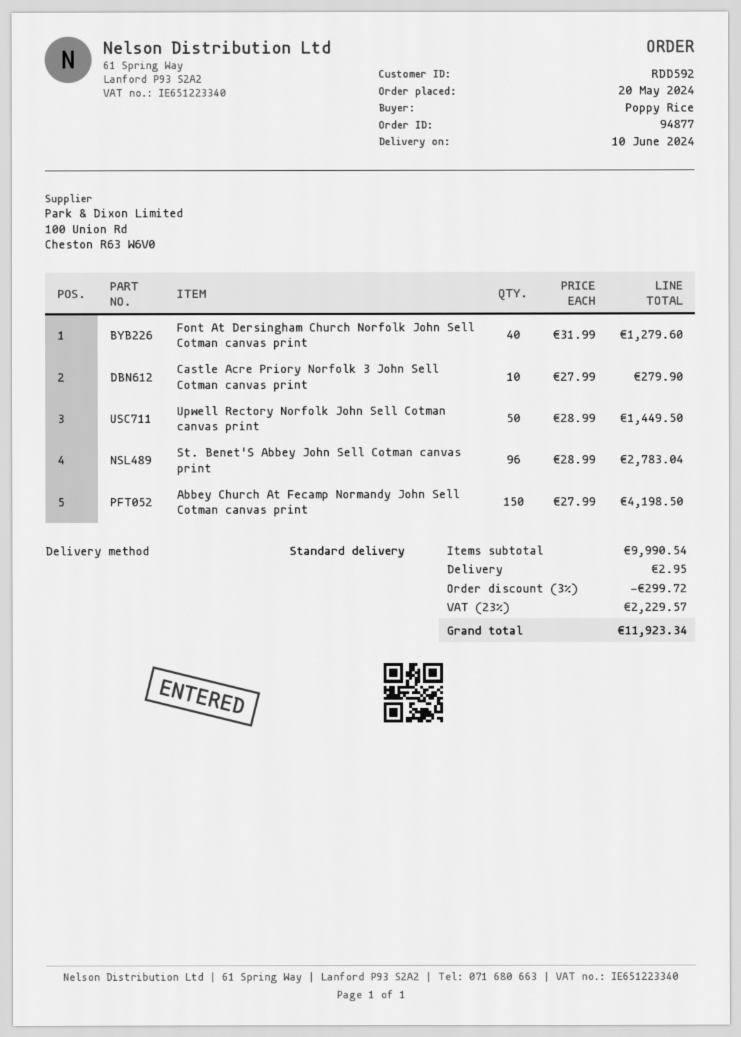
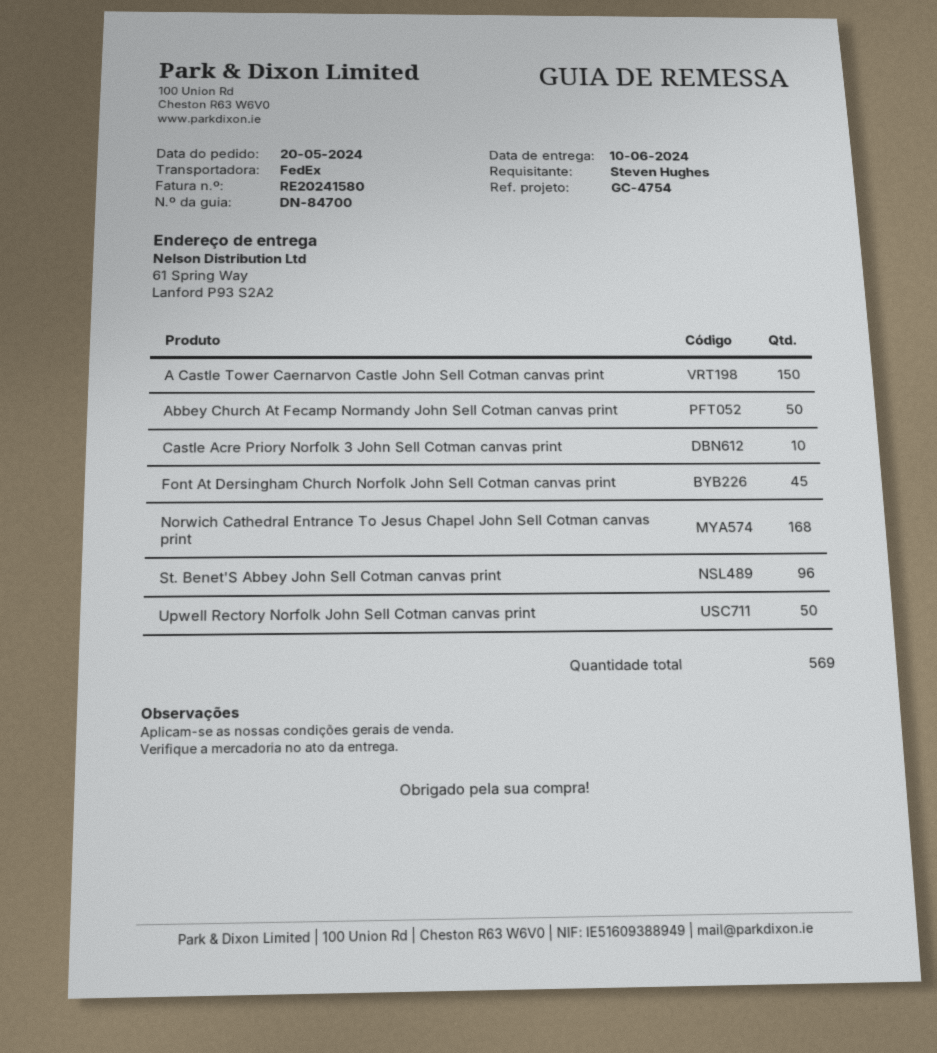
ordered by: Poppy Rice -> Steven Hughes
shipping method: standard -> FedEx
Font At Dersingham Church Norfolk John Sell Cotman canvas print: 40 -> 45
Abbey Church At Fecamp Normandy John Sell Cotman canvas print: 150 -> 50
A Castle Tower Caernarvon Castle John Sell Cotman canvas print: none -> 150
Norwich Cathedral Entrance To Jesus Chapel John Sell Cotman canvas print: none -> 168

